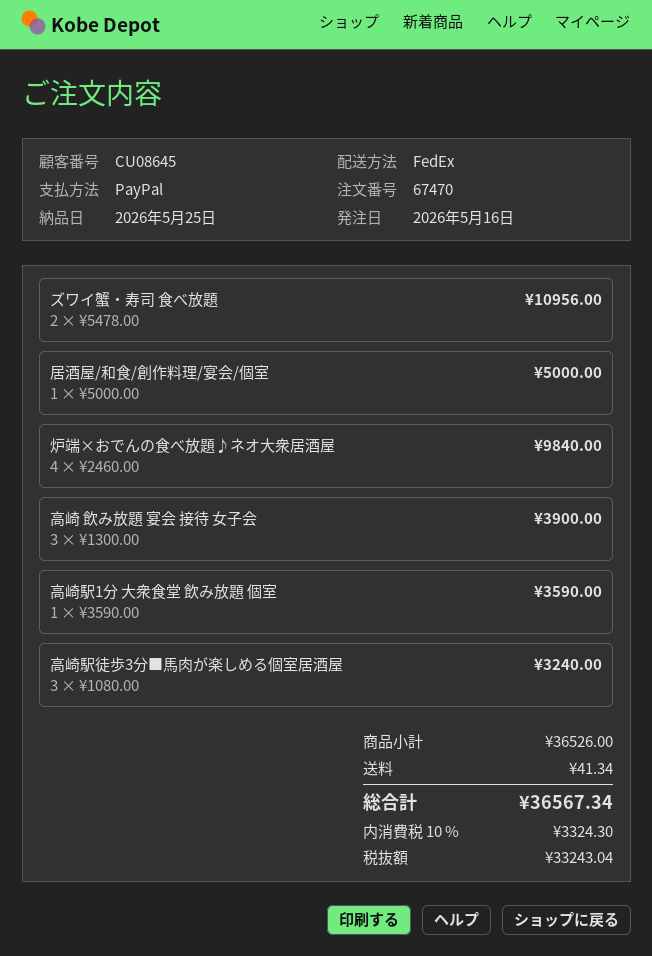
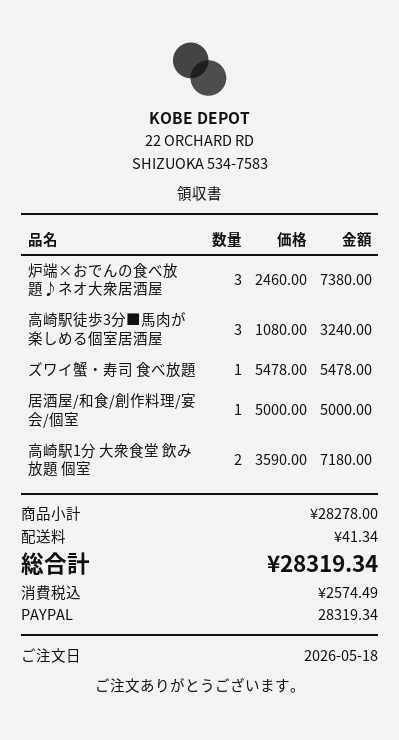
order date: 2026-05-16 -> 2026-05-18
ズワイ蟹・寿司 食べ放題: 2 x 5478.00 = 10956.00 -> 1 x 5478.00 = 5478.00
炉端×おでんの食べ放題♪ネオ大衆居酒屋: 4 x 2460.00 = 9840.00 -> 3 x 2460.00 = 7380.00
高崎 飲み放題 宴会 接待 女子会: 3 x 1300.00 = 3900.00 -> none
高崎駅1分 大衆食堂 飲み放題 個室: 1 x 3590.00 = 3590.00 -> 2 x 3590.00 = 7180.00
subtotal: 36526.00 -> 28278.00
tax: 3324.30 -> 2574.49
total: 36567.34 -> 28319.34

